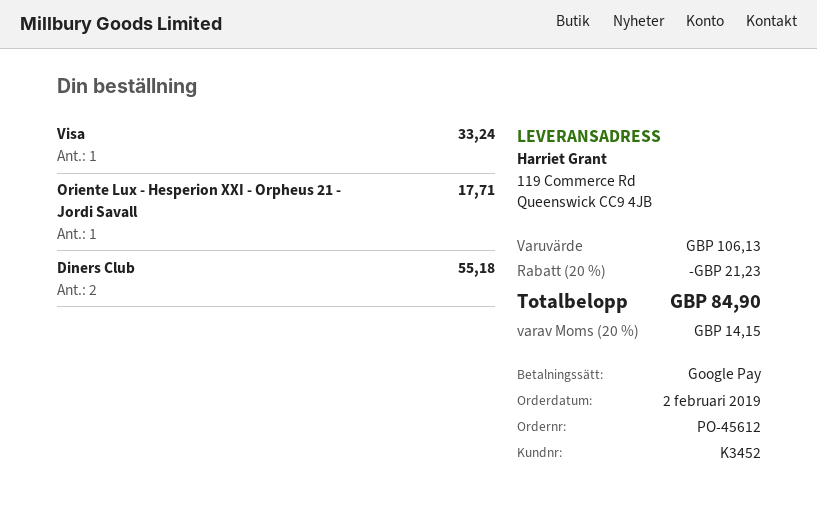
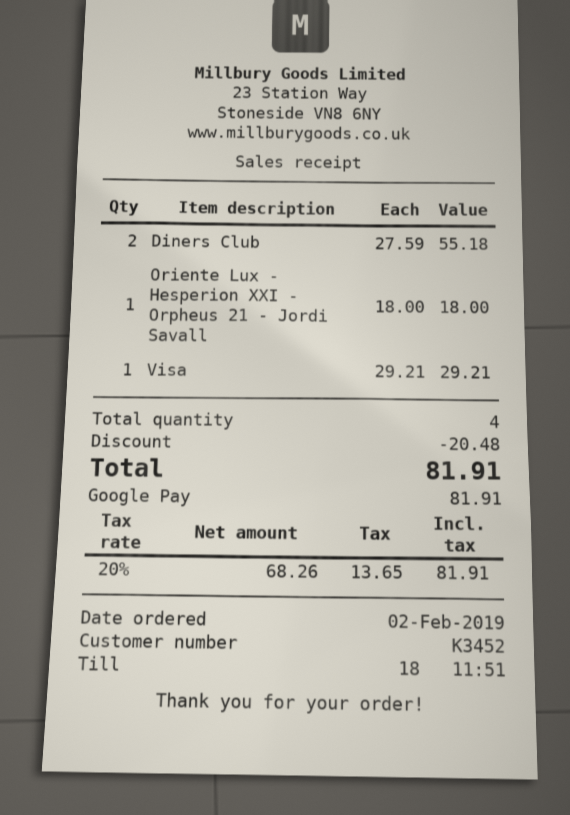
Visa: 1 for 33.24 -> 1 for 29.21
Oriente Lux - Hesperion XXI - Orpheus 21 - Jordi Savall: 1 for 17.71 -> 1 for 18.00
discount: 21.23 -> 20.48
tax: 20% = 14.15 -> 20% = 13.65
total: 84.90 -> 81.91

